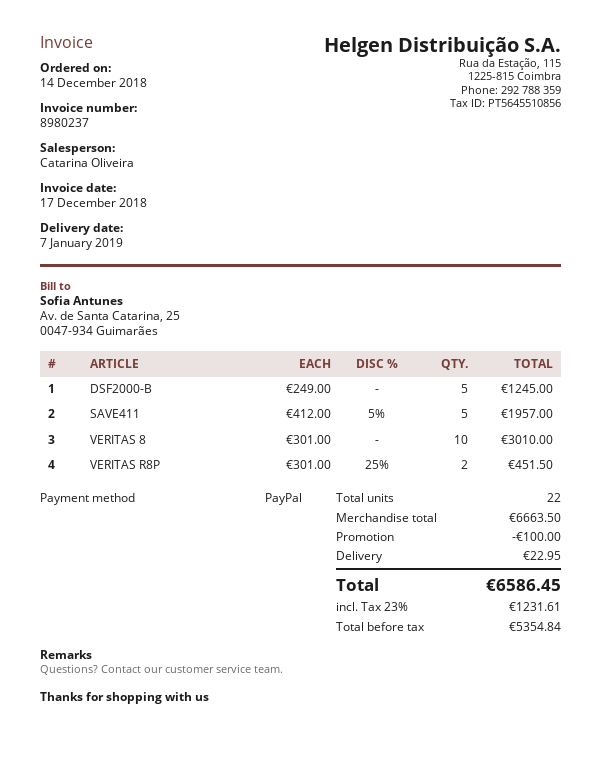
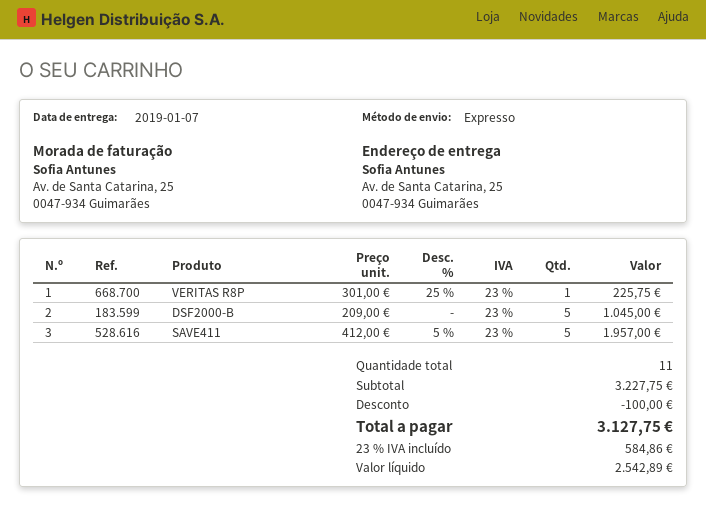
DSF2000-B: 5 x 249.00 = 1245.00 -> 5 x 209.00 = 1045.00
VERITAS 8: 10 x 301.00 = 3010.00 -> none
VERITAS R8P: 2 x 301.00 - 25% = 451.50 -> 1 x 301.00 - 25% = 225.75
total quantity: 22 -> 11
subtotal: 6663.50 -> 3227.75
shipping: 22.95 -> none
net: 5354.84 -> 2542.89
tax: 23% = 1231.61 -> 23% = 584.86
total: 6586.45 -> 3127.75

